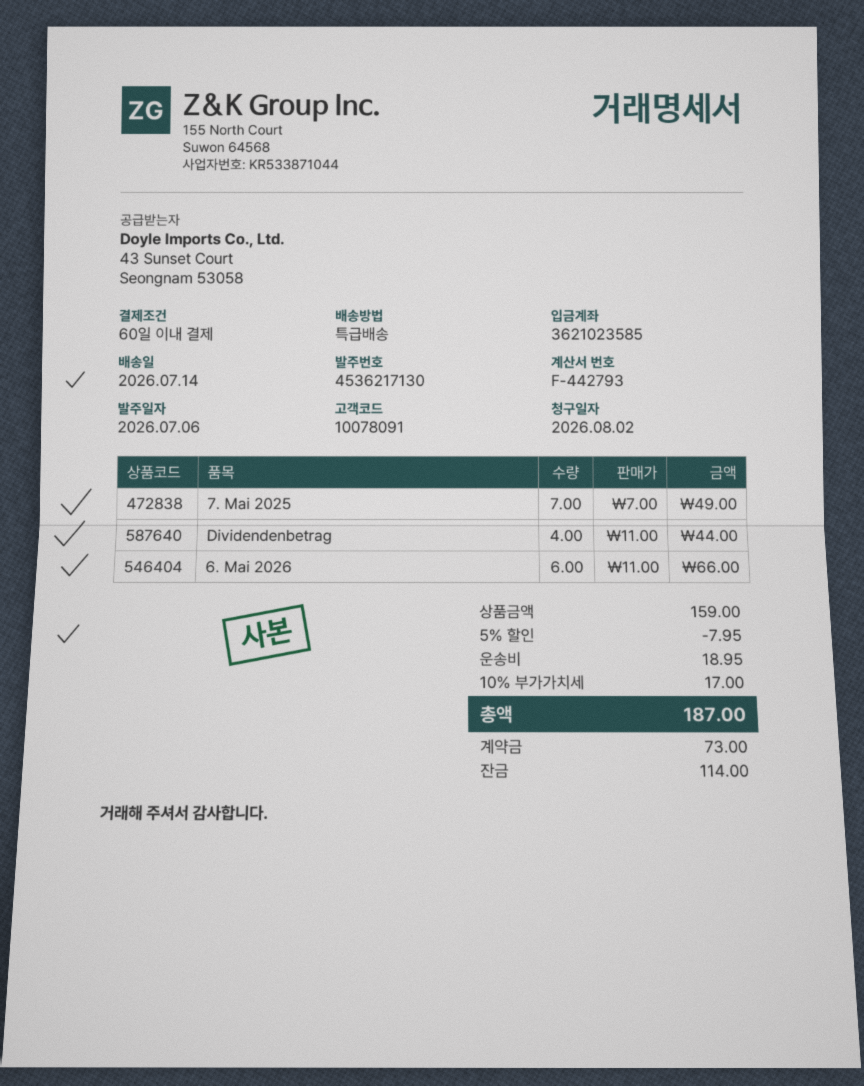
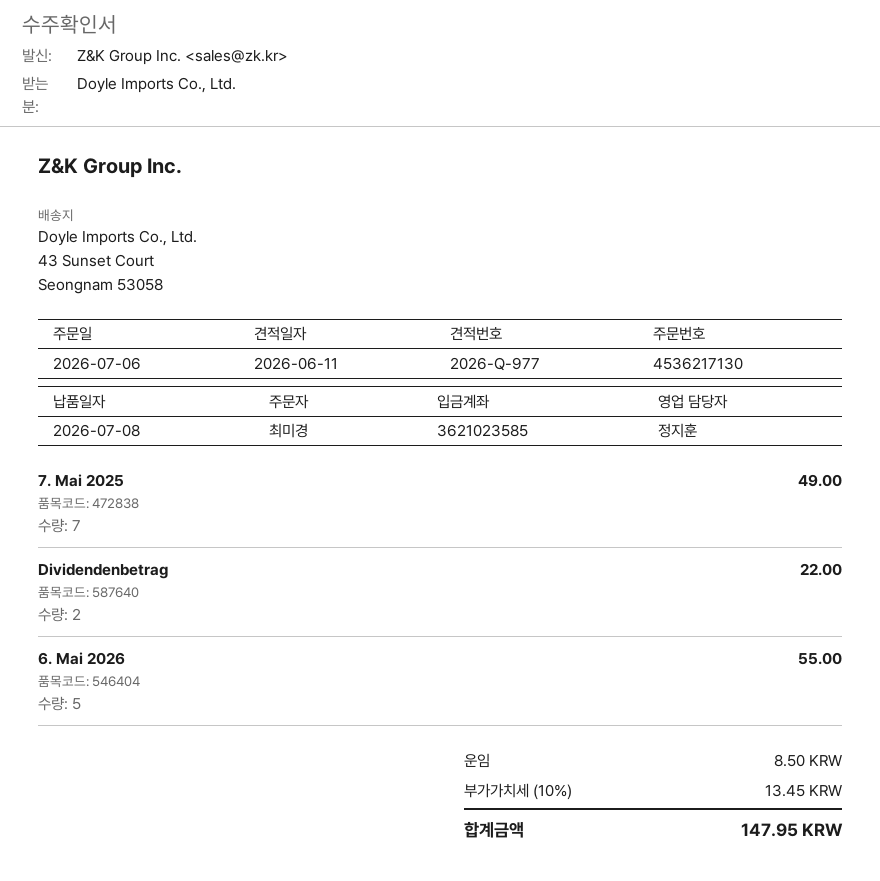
delivery date: 2026-07-14 -> 2026-07-08
Dividendenbetrag: 4 for 44.00 -> 2 for 22.00
6. Mai 2026: 6 for 66.00 -> 5 for 55.00
discount: 5% = 7.95 -> none
shipping: 18.95 -> 8.50
tax: 10% = 17.00 -> 10% = 13.45
total: 187.00 -> 147.95

